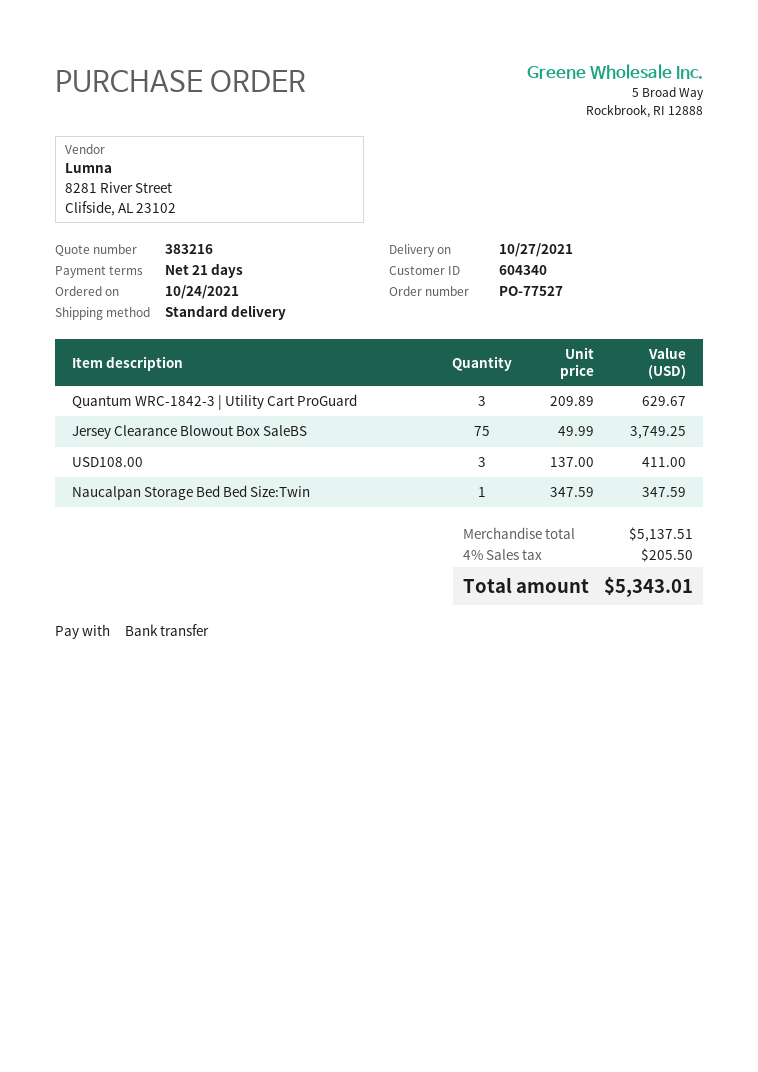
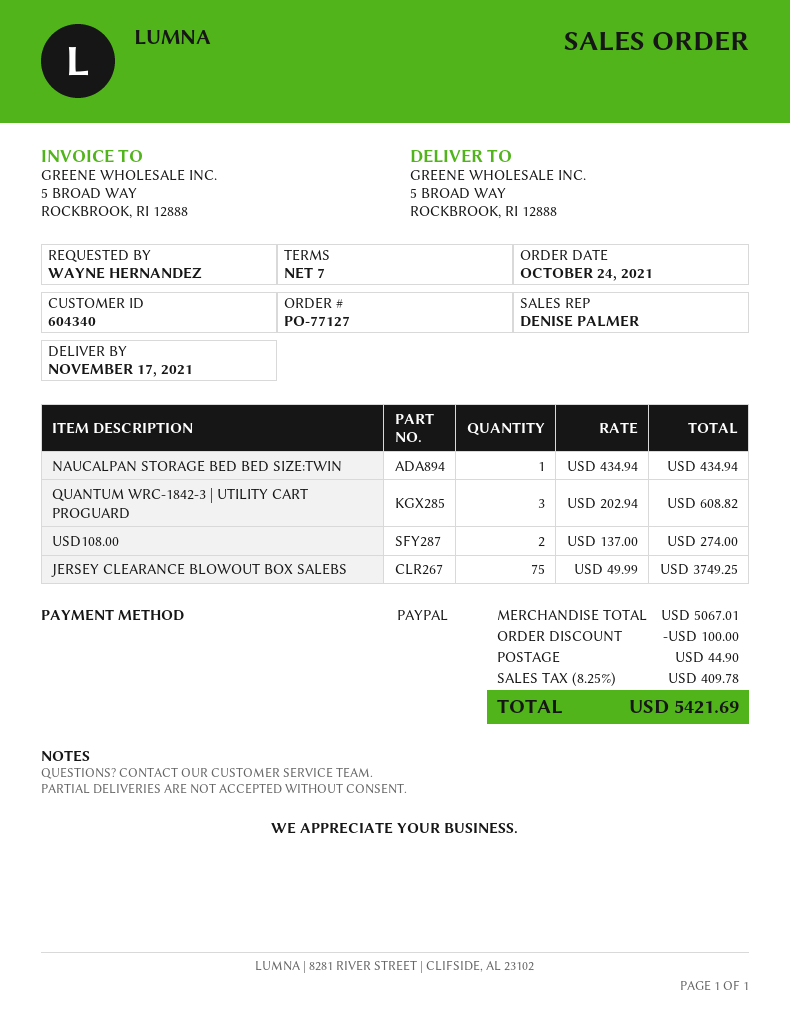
order number: PO-77527 -> PO-77127
delivery date: 2021-10-27 -> 2021-11-17
payment terms: 21 days -> 7 days
payment method: bank transfer -> PayPal
Quantum WRC-1842-3 | Utility Cart ProGuard: 3 x 209.89 = 629.67 -> 3 x 202.94 = 608.82
USD108.00: 3 x 137.00 = 411.00 -> 2 x 137.00 = 274.00
Naucalpan Storage Bed Bed Size:Twin: 1 x 347.59 = 347.59 -> 1 x 434.94 = 434.94
subtotal: 5137.51 -> 5067.01
discount: none -> 100.00
shipping: none -> 44.90
tax: 4% = 205.50 -> 8.25% = 409.78
total: 5343.01 -> 5421.69

